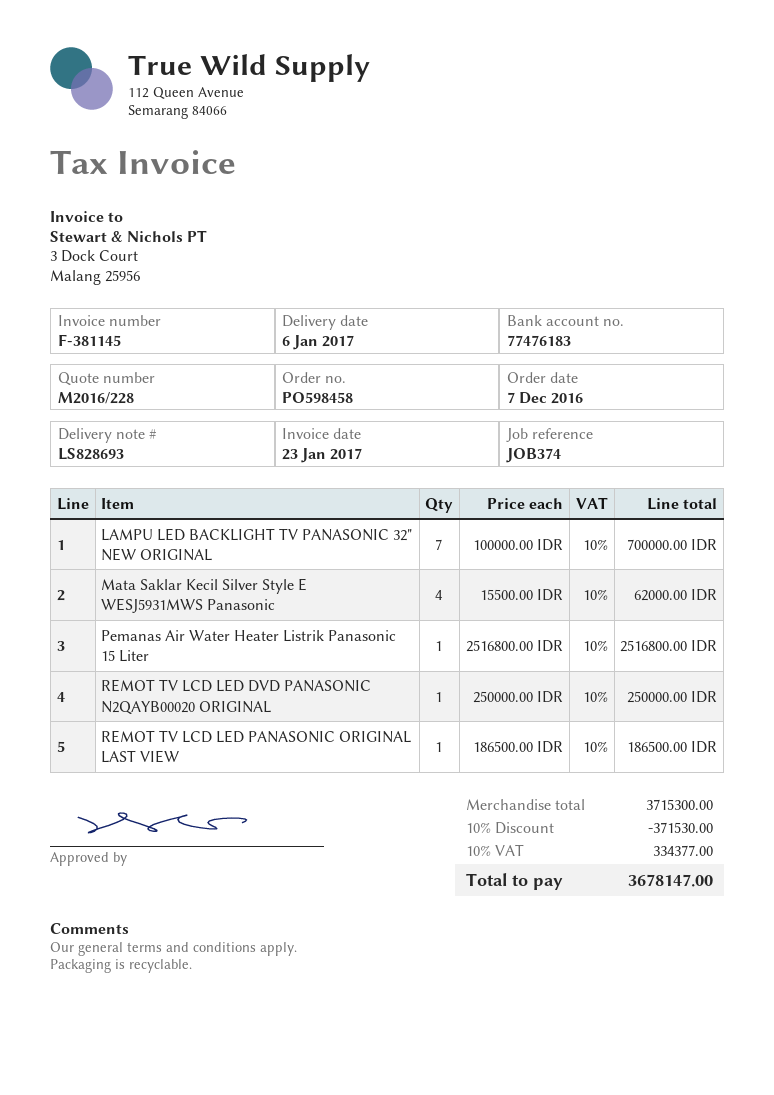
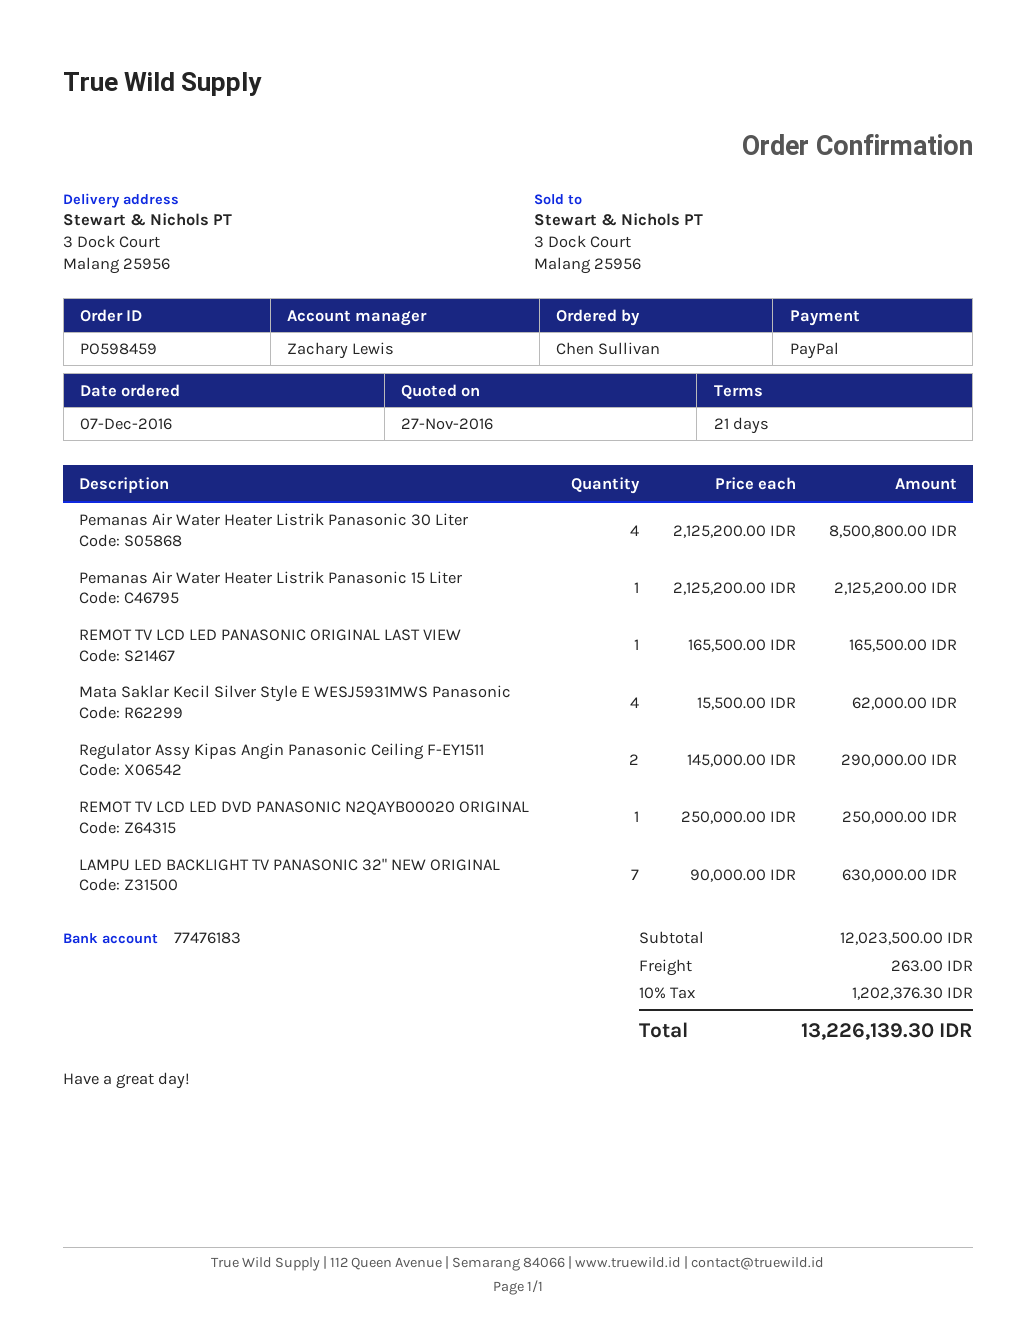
order number: PO598458 -> PO598459
LAMPU LED BACKLIGHT TV PANASONIC 32" NEW ORIGINAL: 7 x 100000.00 = 700000.00 -> 7 x 90000.00 = 630000.00
Pemanas Air Water Heater Listrik Panasonic 15 Liter: 1 x 2516800.00 = 2516800.00 -> 1 x 2125200.00 = 2125200.00
REMOT TV LCD LED PANASONIC ORIGINAL LAST VIEW: 1 x 186500.00 = 186500.00 -> 1 x 165500.00 = 165500.00
Pemanas Air Water Heater Listrik Panasonic 30 Liter: none -> 4 x 2125200.00 = 8500800.00
Regulator Assy Kipas Angin Panasonic Ceiling F-EY1511: none -> 2 x 145000.00 = 290000.00
subtotal: 3715300.00 -> 12023500.00
discount: 10% = 371530.00 -> none
shipping: none -> 263.00
tax: 10% = 334377.00 -> 10% = 1202376.30
total: 3678147.00 -> 13226139.30

